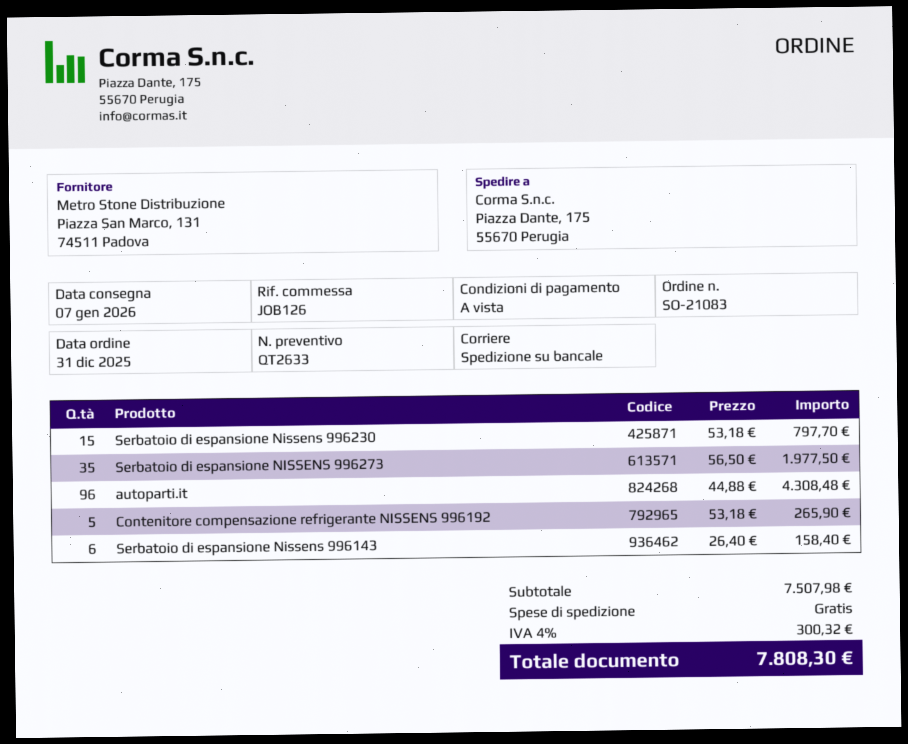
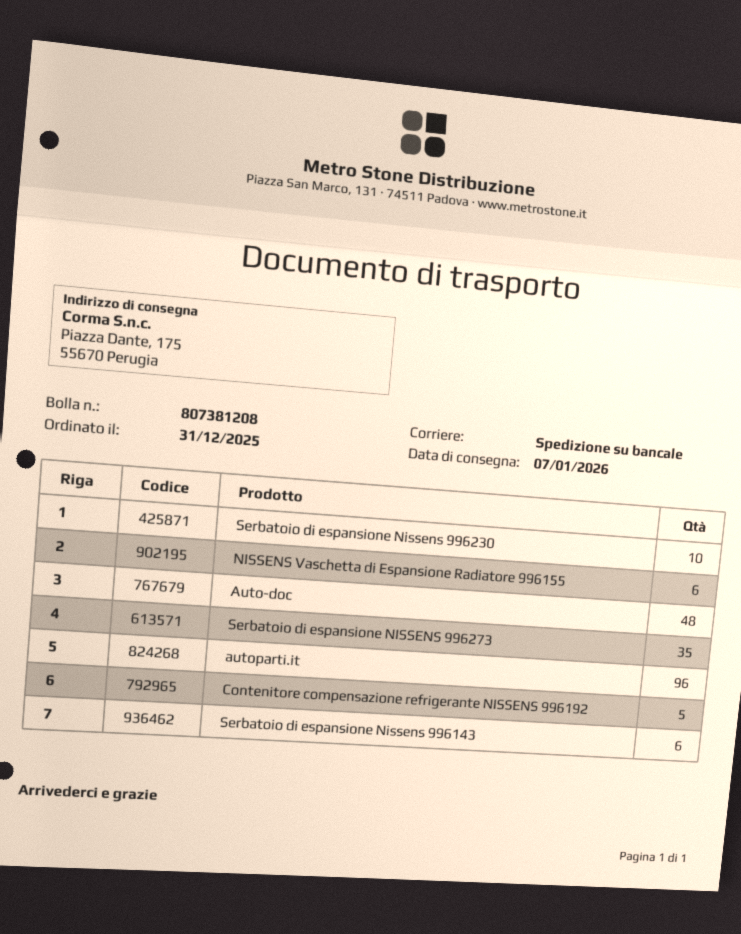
Serbatoio di espansione Nissens 996230: 15 -> 10
NISSENS Vaschetta di Espansione Radiatore 996155: none -> 6
Auto-doc: none -> 48

